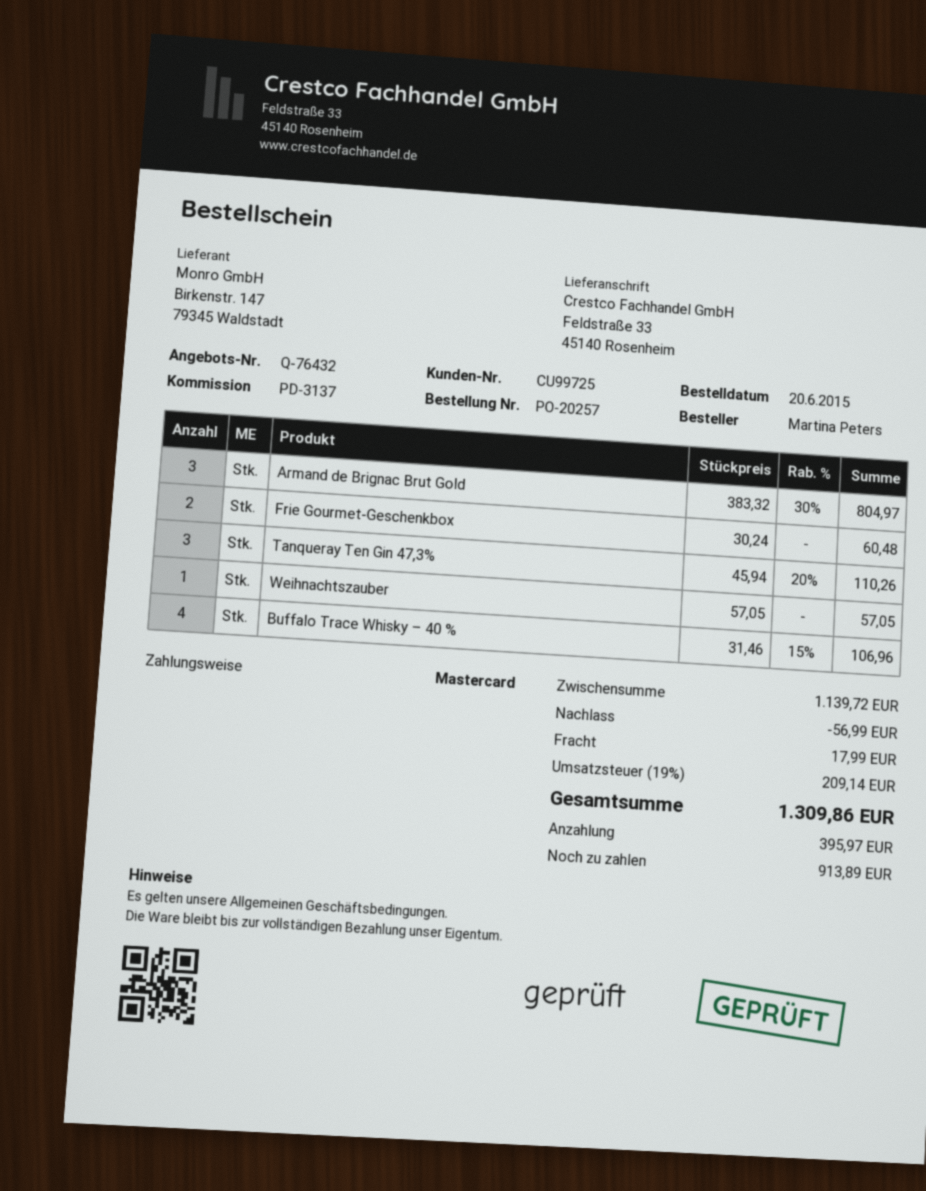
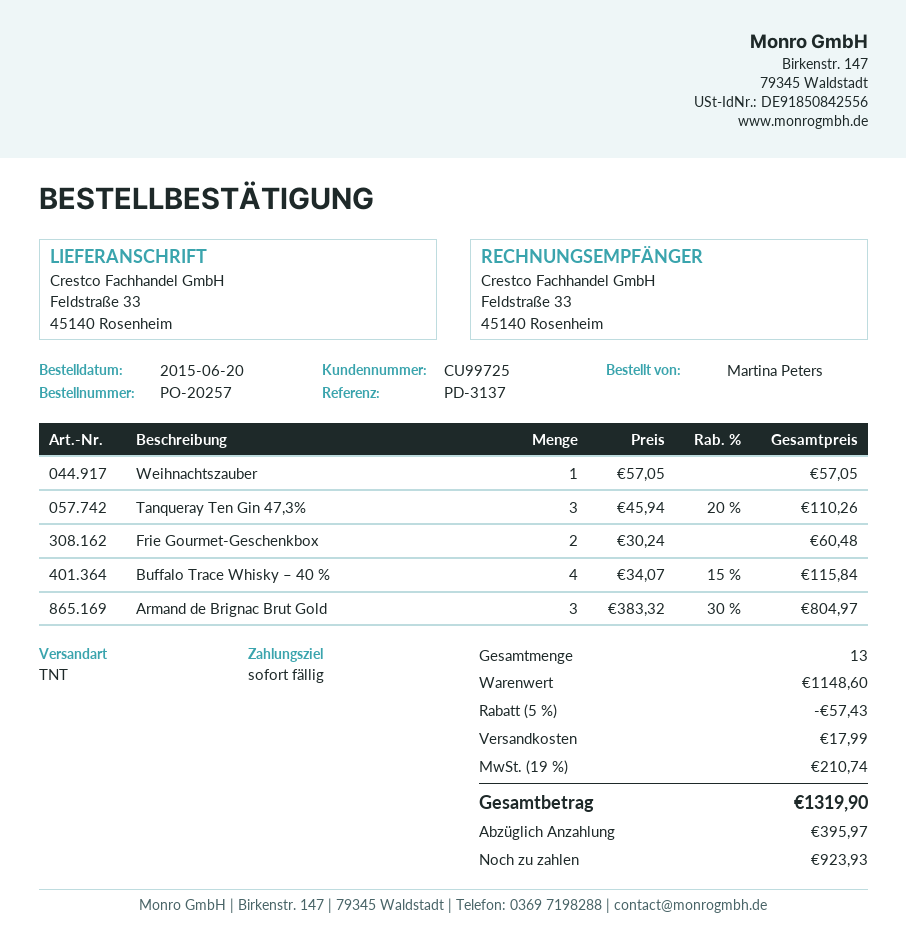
Buffalo Trace Whisky – 40 %: 4 x 31.46 - 15% = 106.96 -> 4 x 34.07 - 15% = 115.84
subtotal: 1139.72 -> 1148.60
discount: 56.99 -> 57.43
tax: 19% = 209.14 -> 19% = 210.74
total: 1309.86 -> 1319.90
balance: 913.89 -> 923.93

